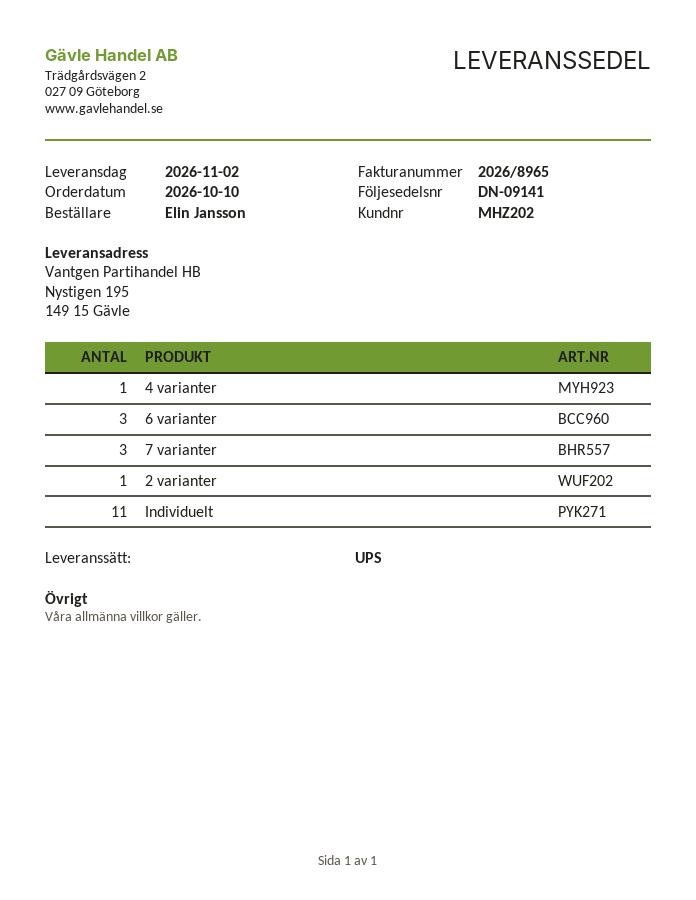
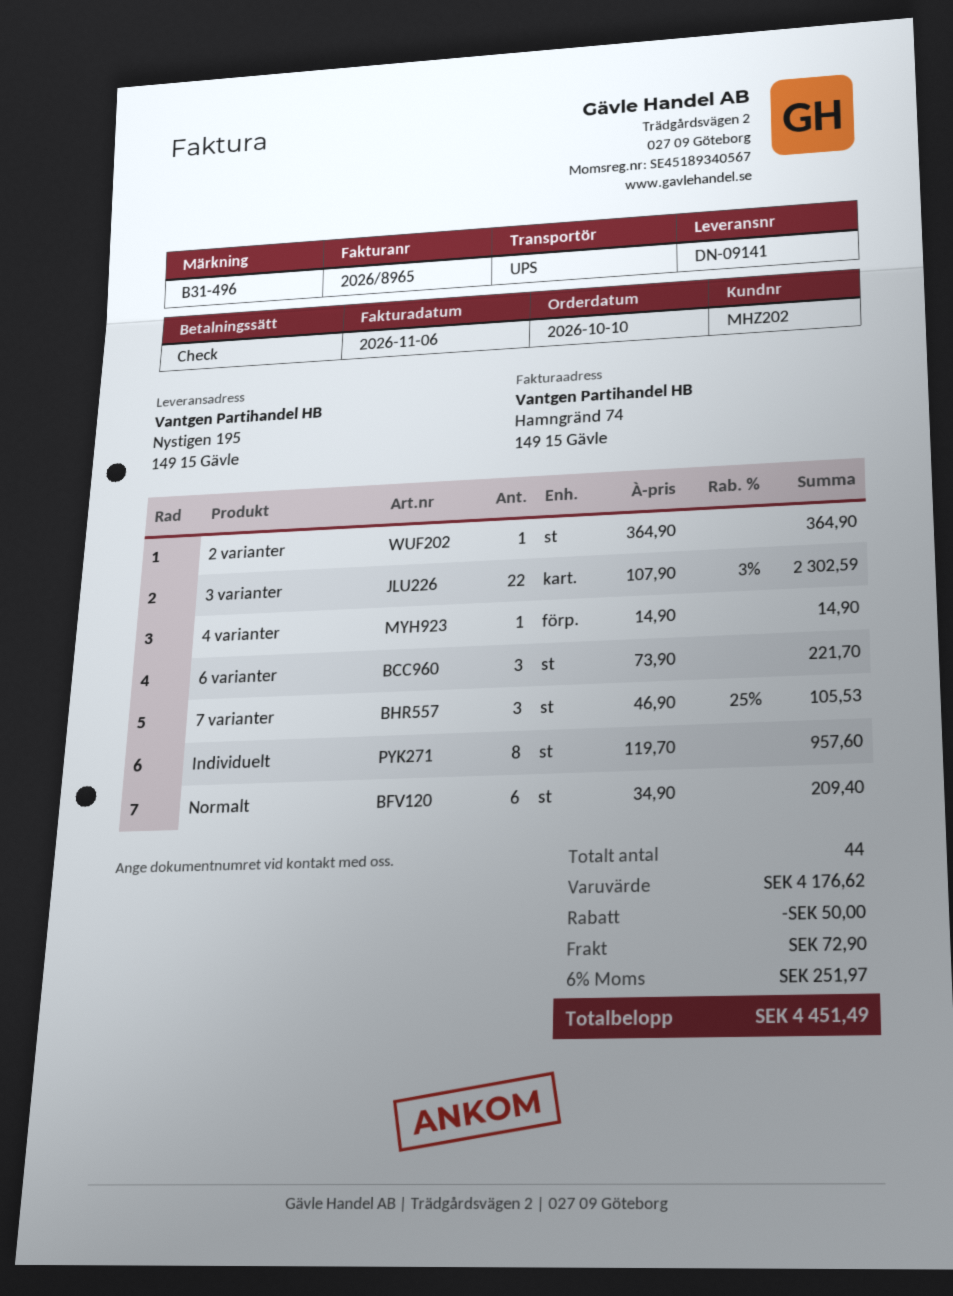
Individuelt: 11 -> 8
3 varianter: none -> 22
Normalt: none -> 6

